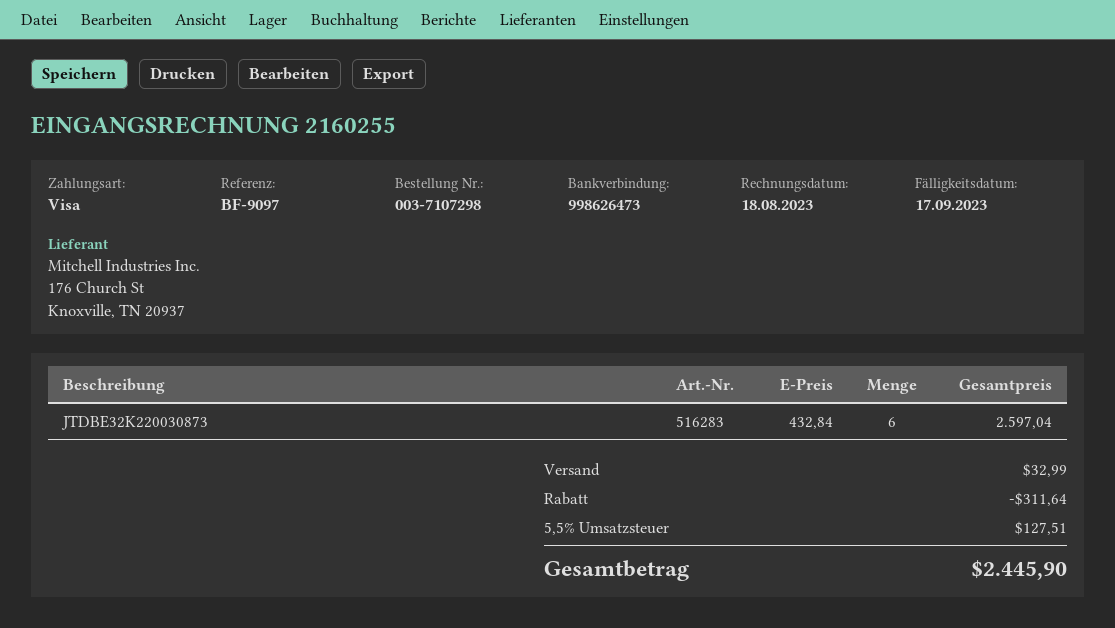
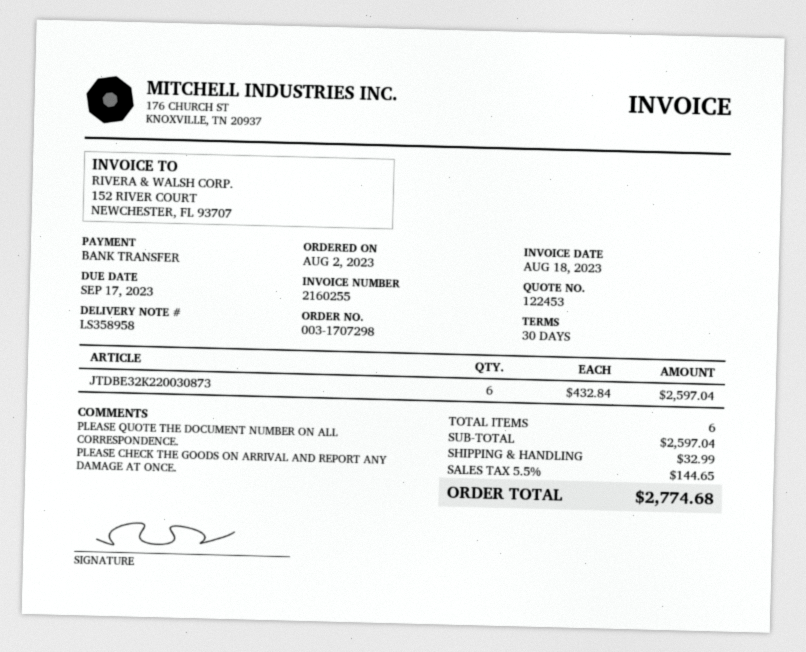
order number: 003-7107298 -> 003-1707298
payment method: Visa -> bank transfer
discount: 311.64 -> none
tax: 5.5% = 127.51 -> 5.5% = 144.65
total: 2445.90 -> 2774.68

